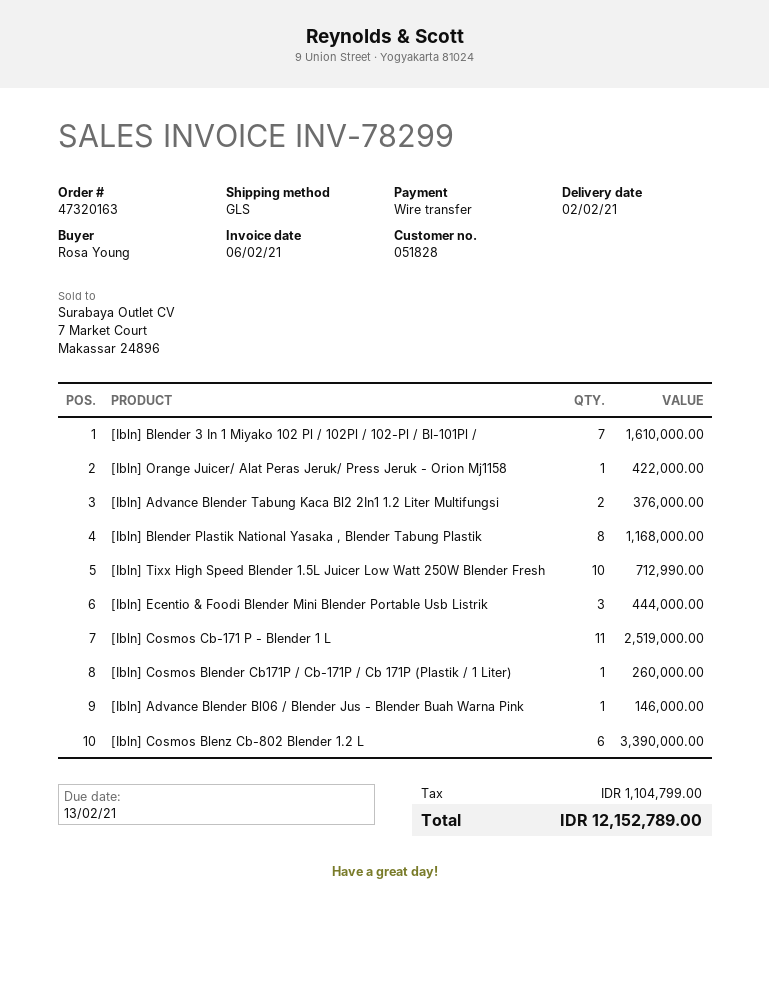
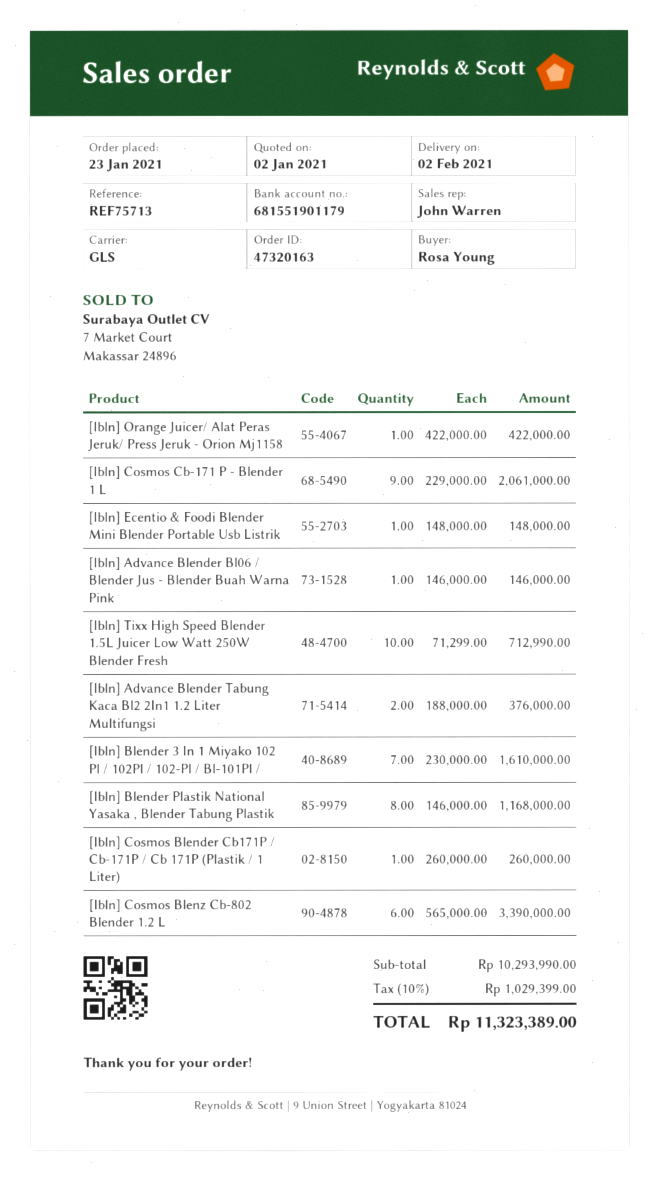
[Ibln] Ecentio & Foodi Blender Mini Blender Portable Usb Listrik: 3 for 444000.00 -> 1 for 148000.00
[Ibln] Cosmos Cb-171 P - Blender 1 L: 11 for 2519000.00 -> 9 for 2061000.00
tax: 1104799.00 -> 1029399.00
total: 12152789.00 -> 11323389.00

